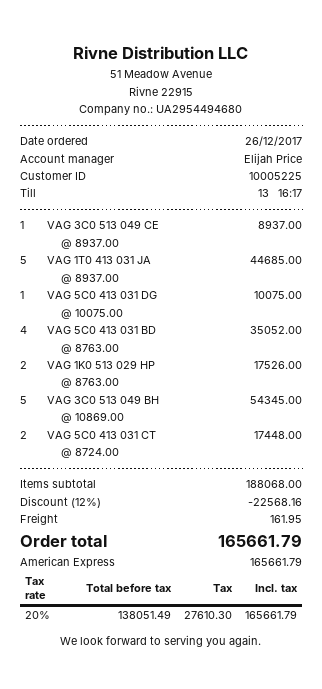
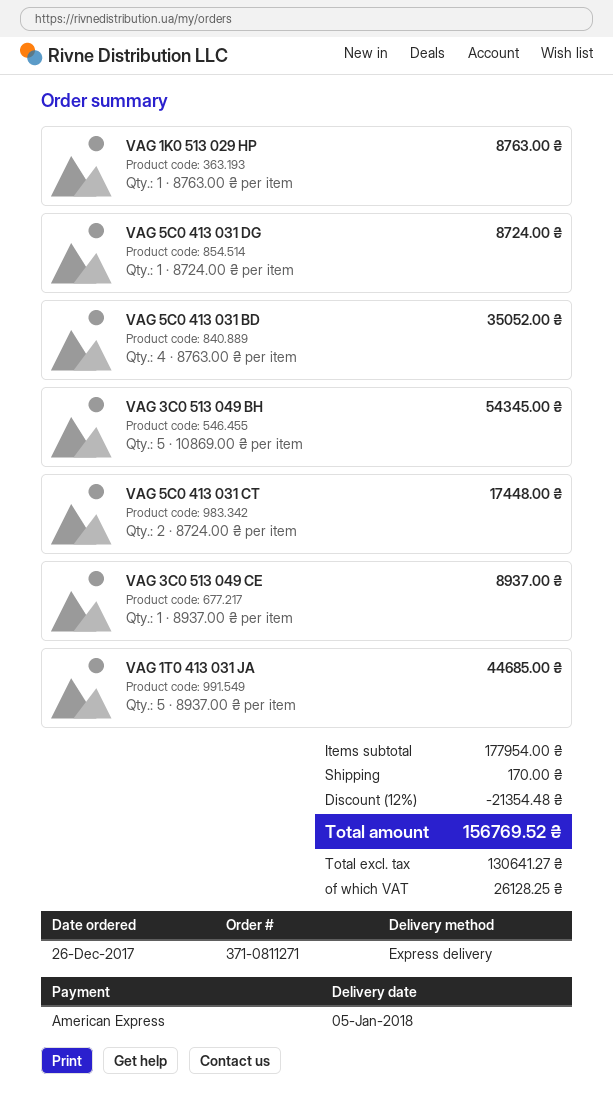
VAG 5C0 413 031 DG: 1 x 10075.00 = 10075.00 -> 1 x 8724.00 = 8724.00
VAG 1K0 513 029 HP: 2 x 8763.00 = 17526.00 -> 1 x 8763.00 = 8763.00
subtotal: 188068.00 -> 177954.00
discount: 12% = 22568.16 -> 12% = 21354.48
shipping: 161.95 -> 170.00
net: 138051.49 -> 130641.27
tax: 27610.30 -> 26128.25
total: 165661.79 -> 156769.52

